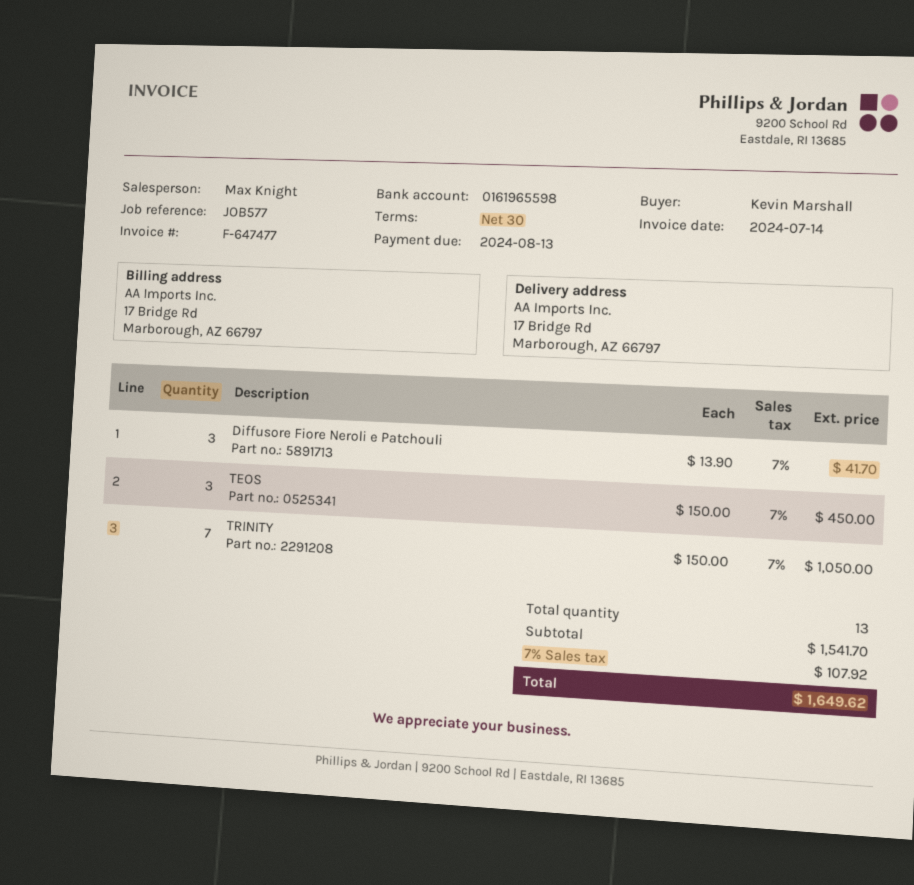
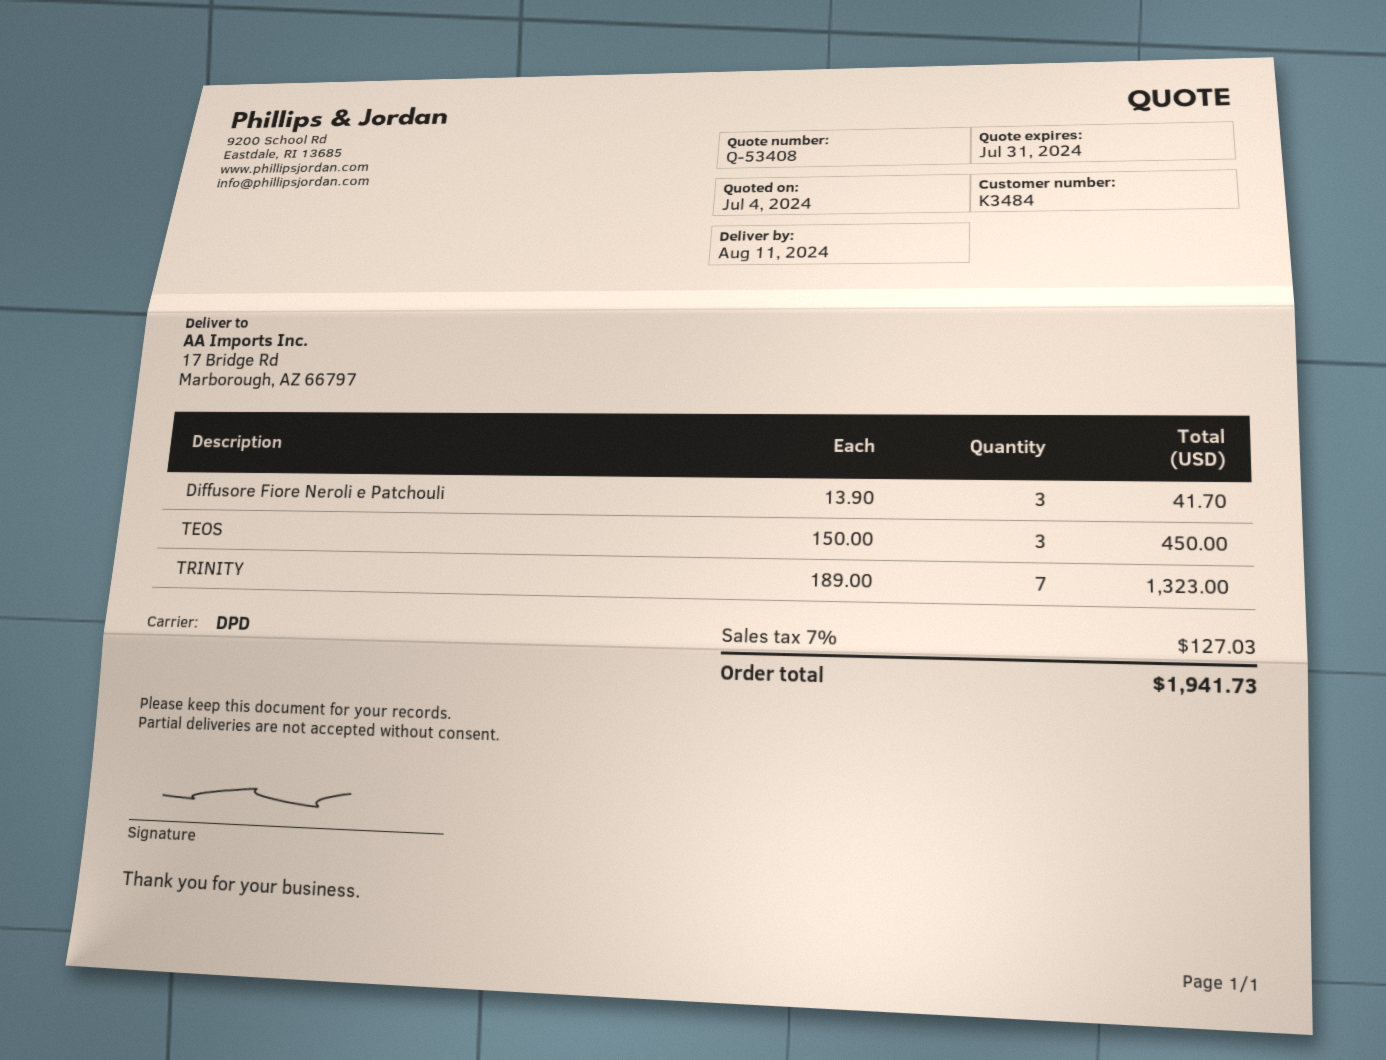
TRINITY: 7 x 150.00 = 1050.00 -> 7 x 189.00 = 1323.00
tax: 7% = 107.92 -> 7% = 127.03
total: 1649.62 -> 1941.73

